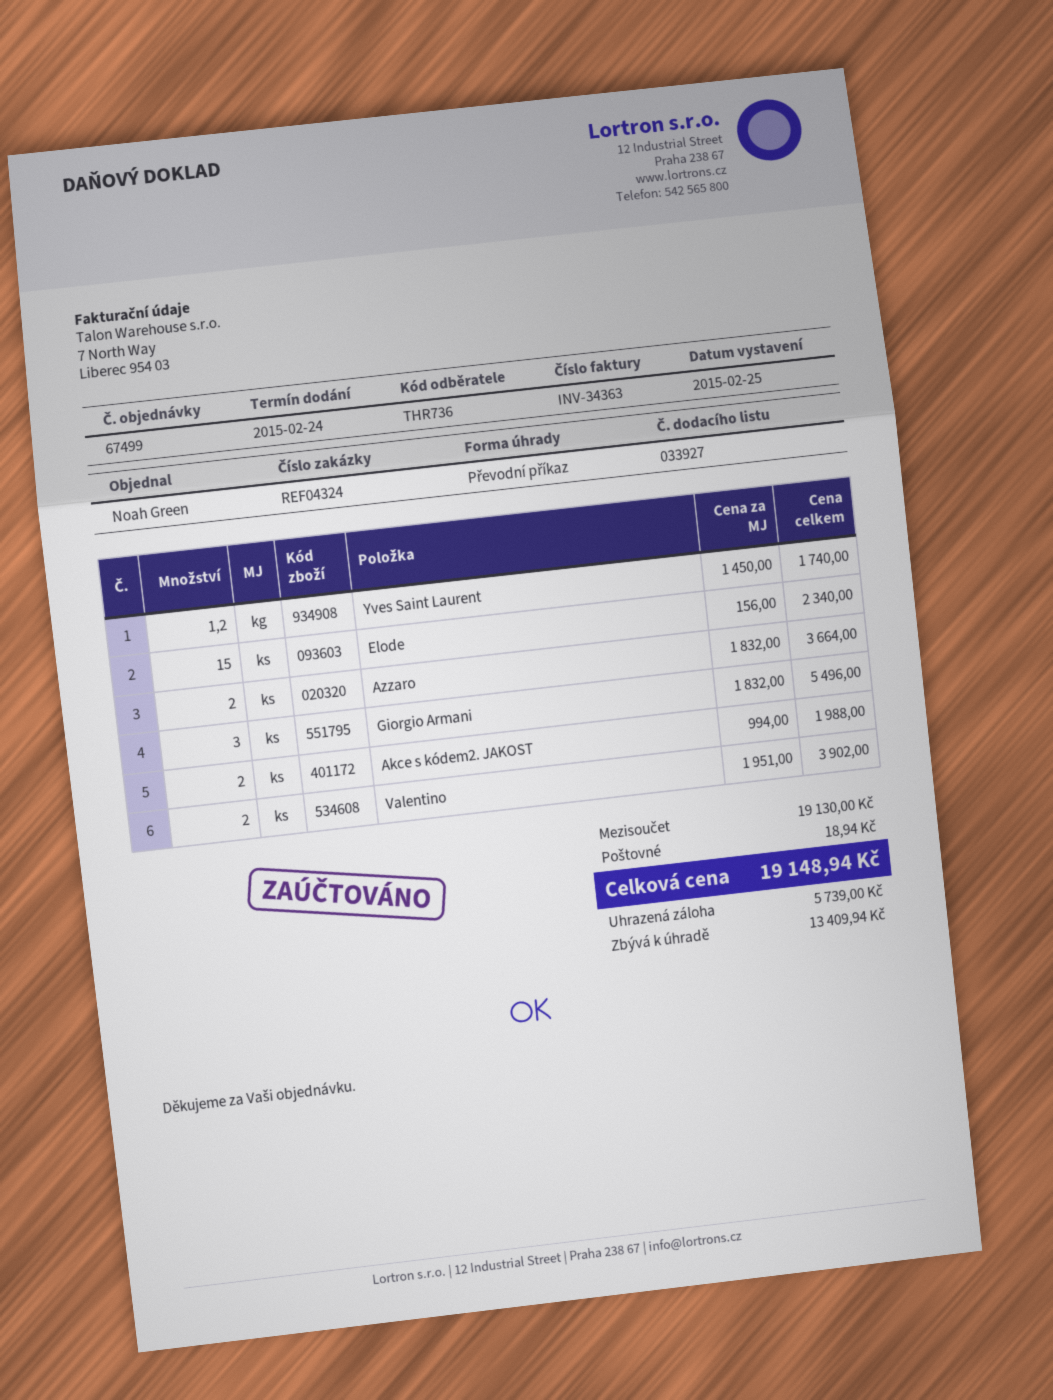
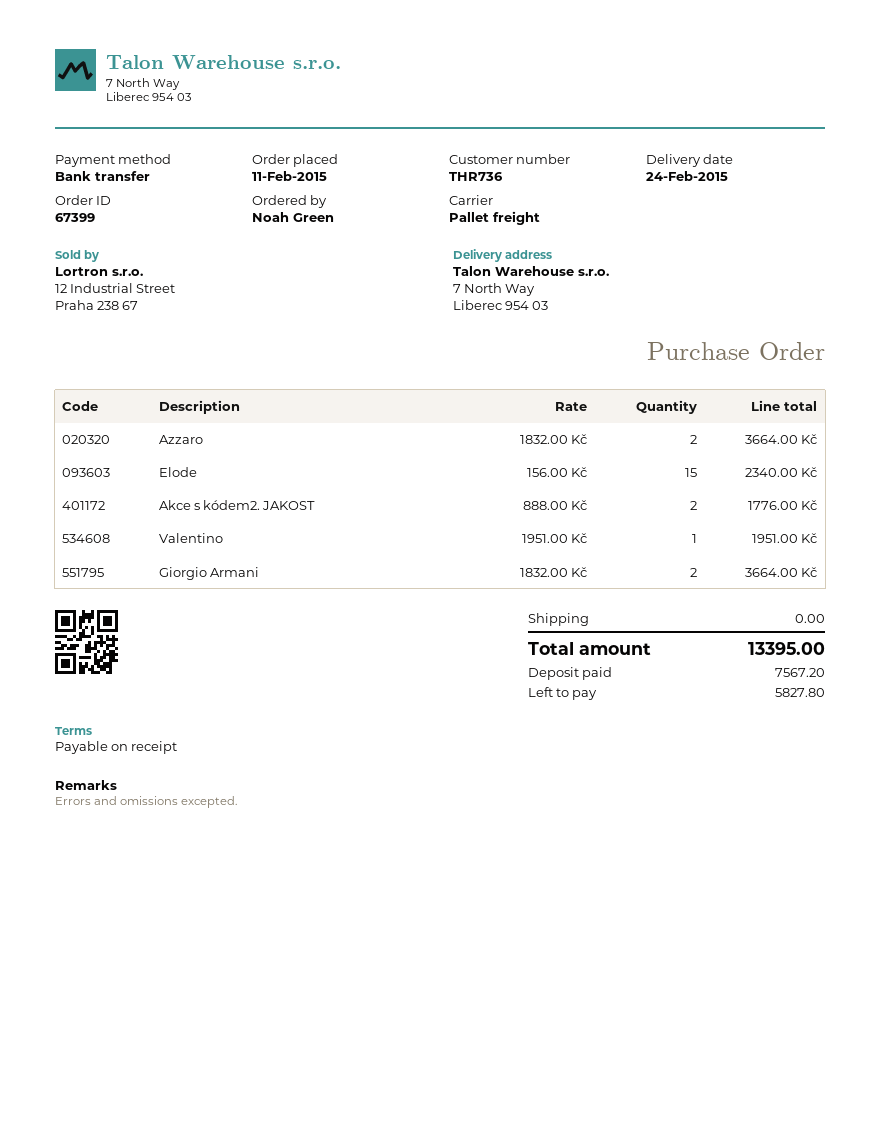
order number: 67499 -> 67399
Yves Saint Laurent: 1.2 x 1450.00 = 1740.00 -> none
Giorgio Armani: 3 x 1832.00 = 5496.00 -> 2 x 1832.00 = 3664.00
Akce s kódem2. JAKOST: 2 x 994.00 = 1988.00 -> 2 x 888.00 = 1776.00
Valentino: 2 x 1951.00 = 3902.00 -> 1 x 1951.00 = 1951.00
shipping: 18.94 -> 0.00
total: 19148.94 -> 13395.00
deposit: 5739.00 -> 7567.20
balance: 13409.94 -> 5827.80

